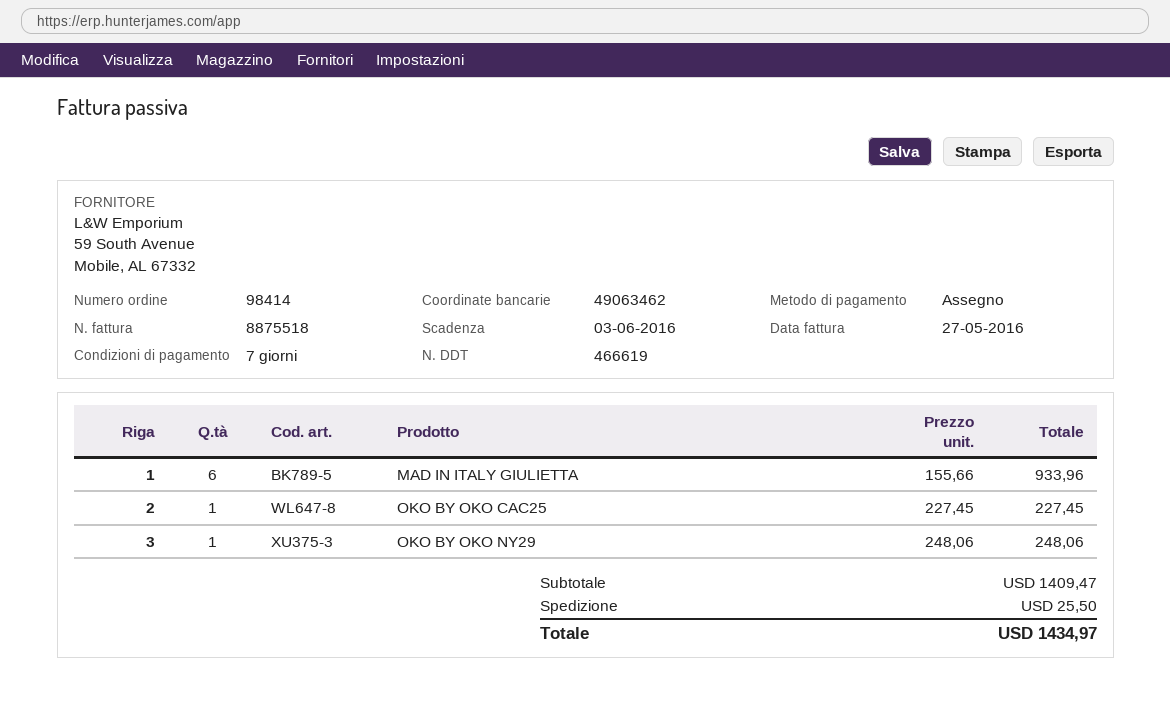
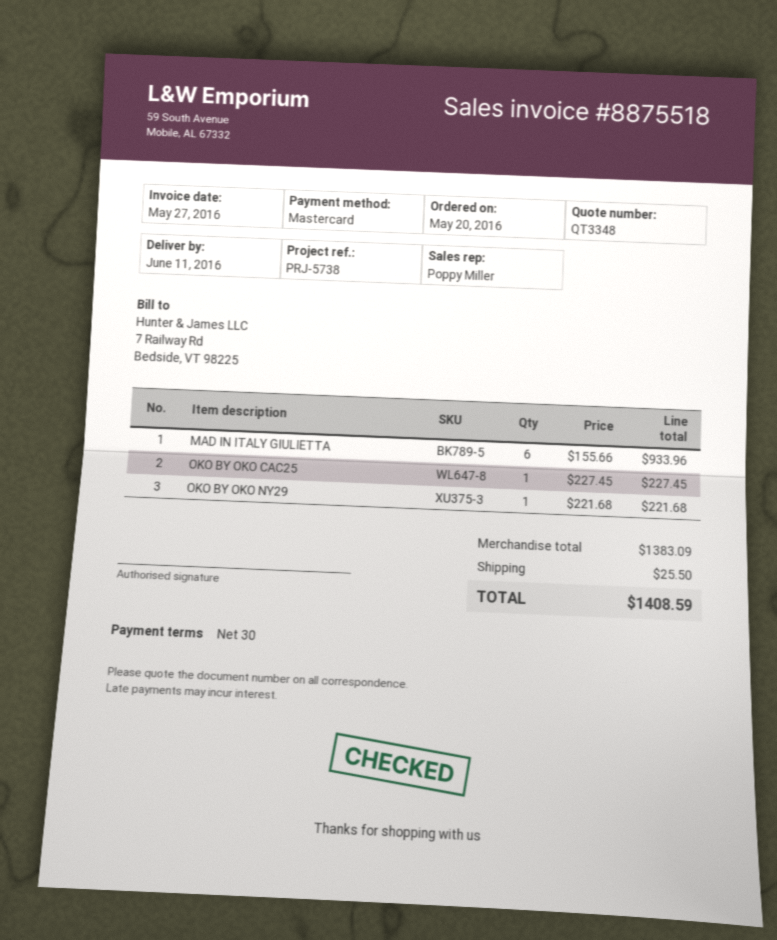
payment terms: 7 days -> 30 days
payment method: cheque -> Mastercard
OKO BY OKO NY29: 1 x 248.06 = 248.06 -> 1 x 221.68 = 221.68
subtotal: 1409.47 -> 1383.09
total: 1434.97 -> 1408.59

